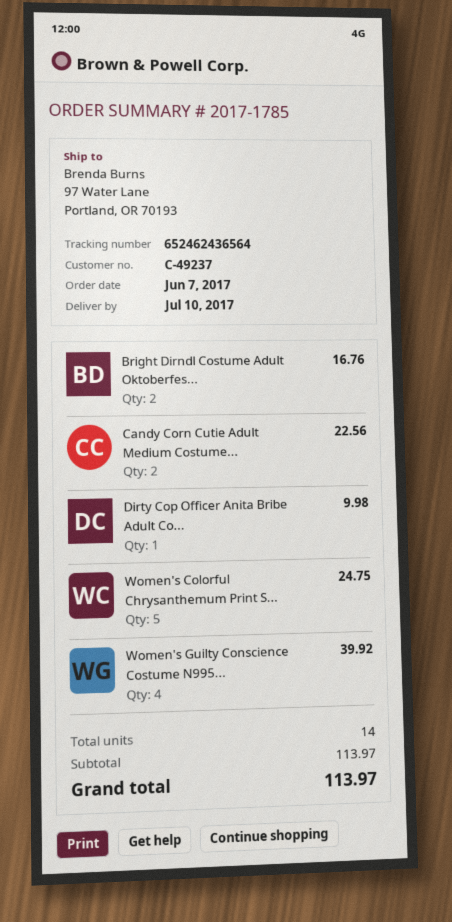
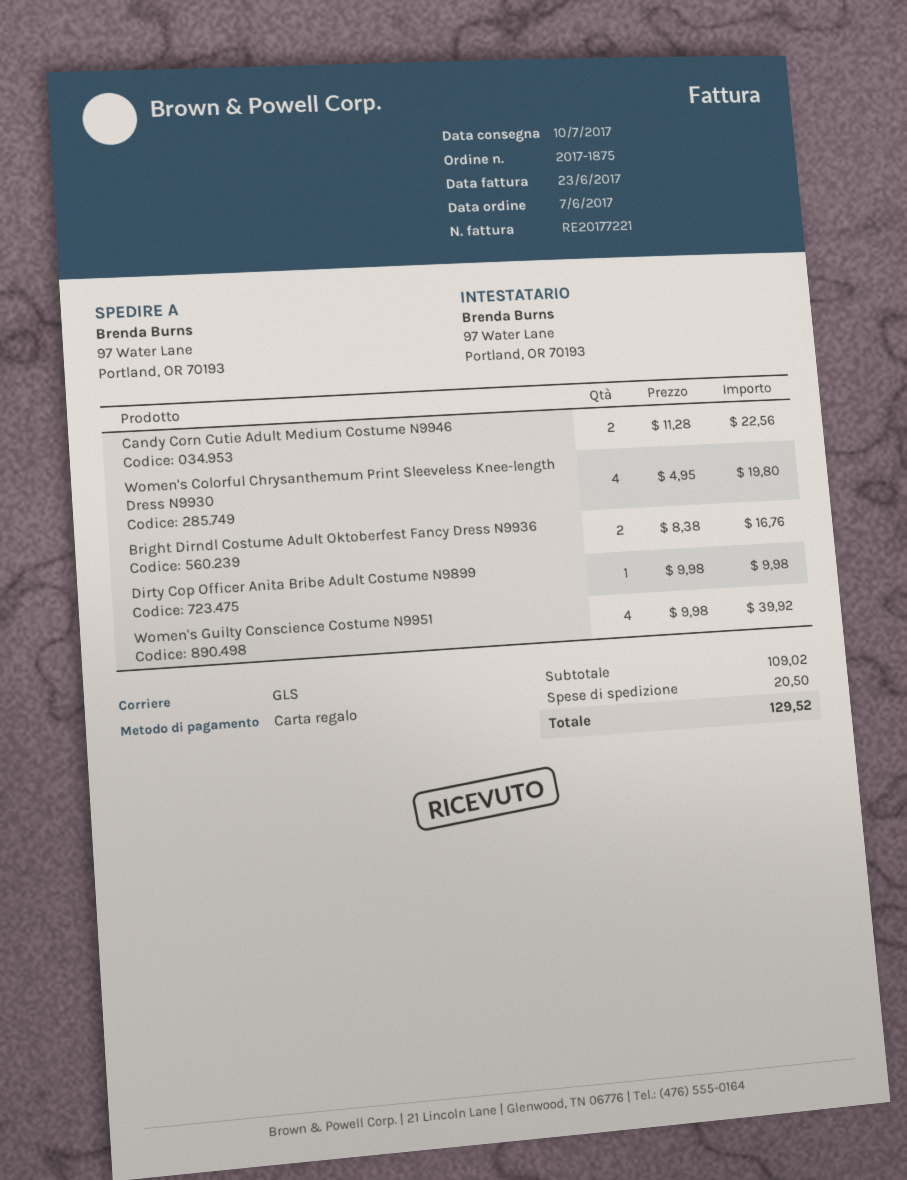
order number: 2017-1785 -> 2017-1875
Women's Colorful Chrysanthemum Print S...: 5 for 24.75 -> 4 for 19.80
subtotal: 113.97 -> 109.02
shipping: none -> 20.50
total: 113.97 -> 129.52

